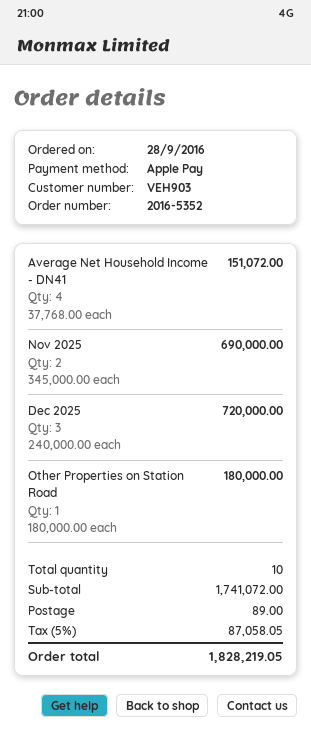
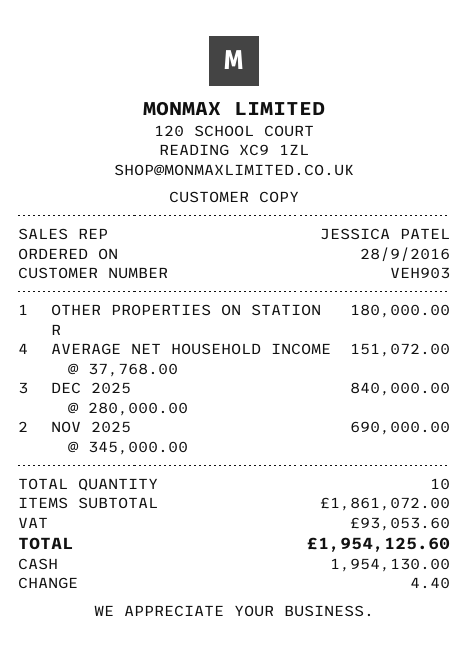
payment method: Apple Pay -> cash
Dec 2025: 3 x 240000.00 = 720000.00 -> 3 x 280000.00 = 840000.00
subtotal: 1741072.00 -> 1861072.00
shipping: 89.00 -> none
tax: 87058.05 -> 93053.60
total: 1828219.05 -> 1954125.60

